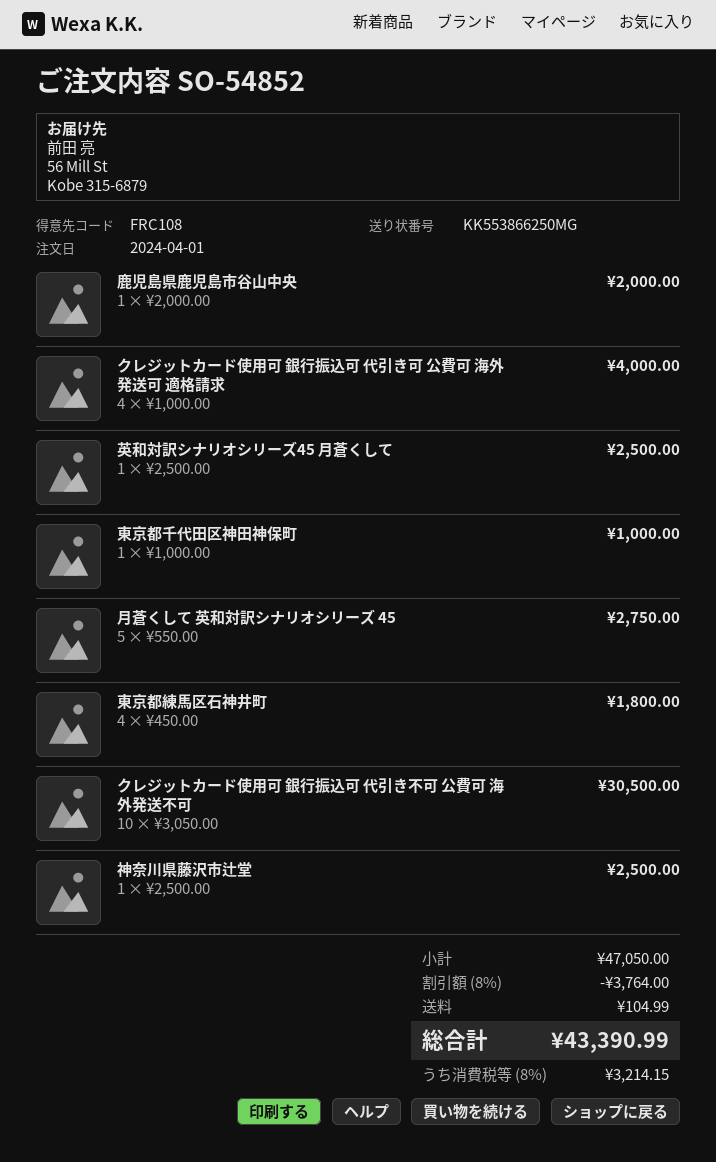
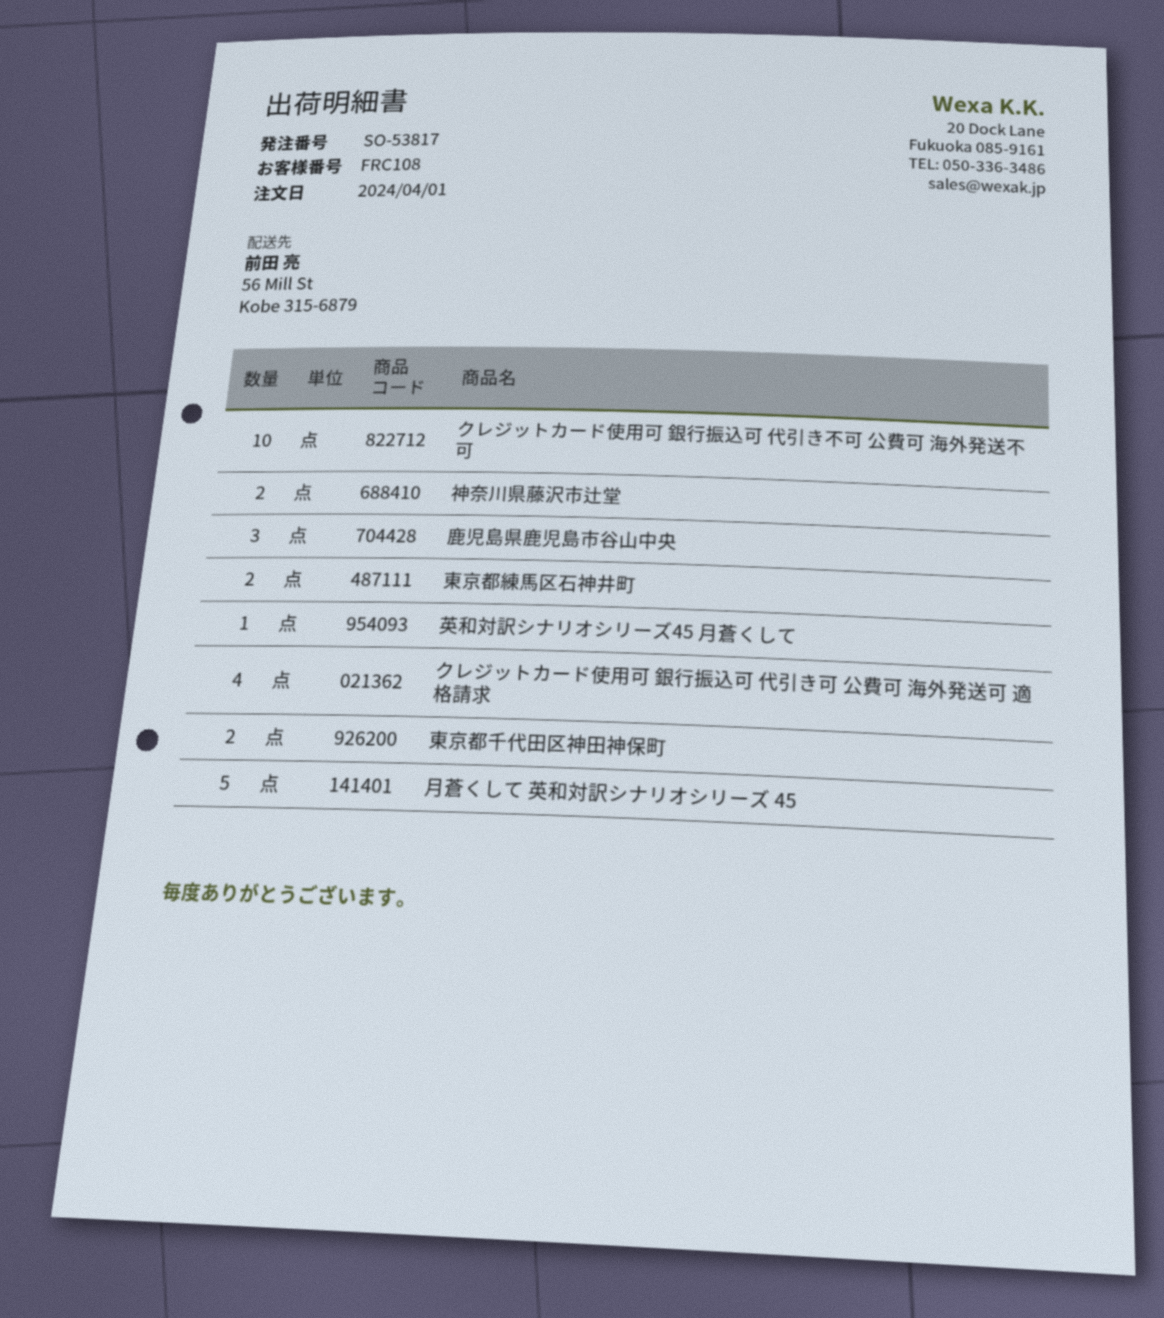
order number: SO-54852 -> SO-53817
鹿児島県鹿児島市谷山中央: 1 -> 3
東京都千代田区神田神保町: 1 -> 2
東京都練馬区石神井町: 4 -> 2
神奈川県藤沢市辻堂: 1 -> 2

